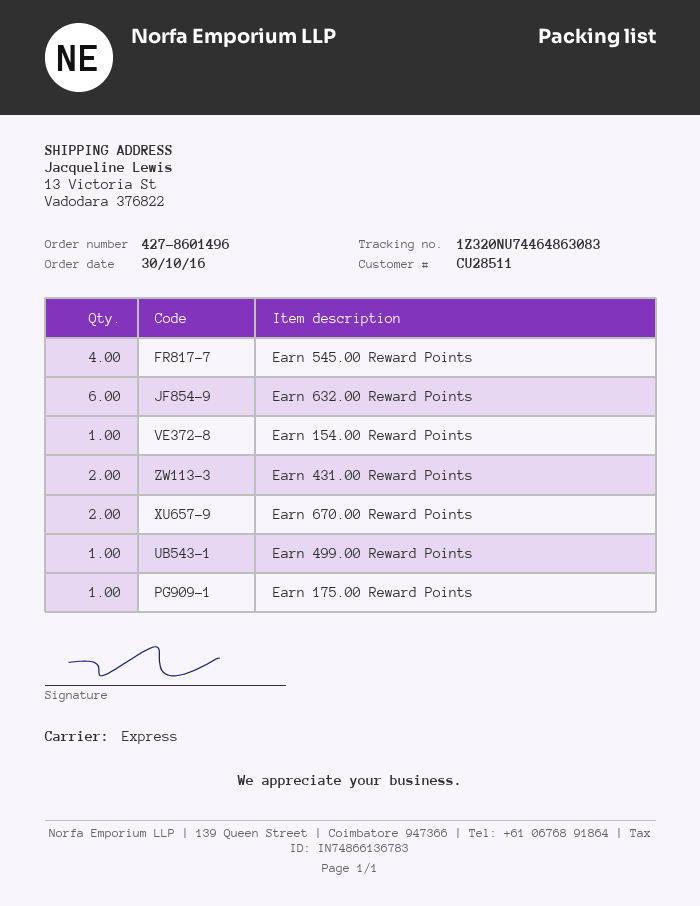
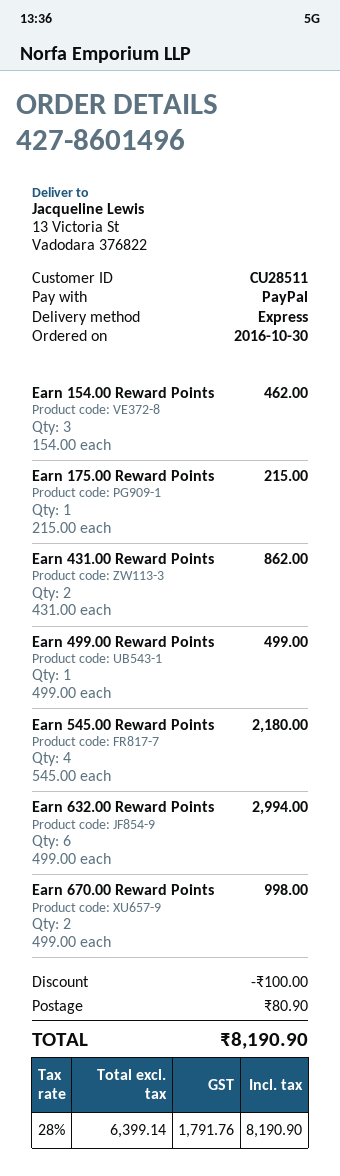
Earn 154.00 Reward Points: 1 -> 3

